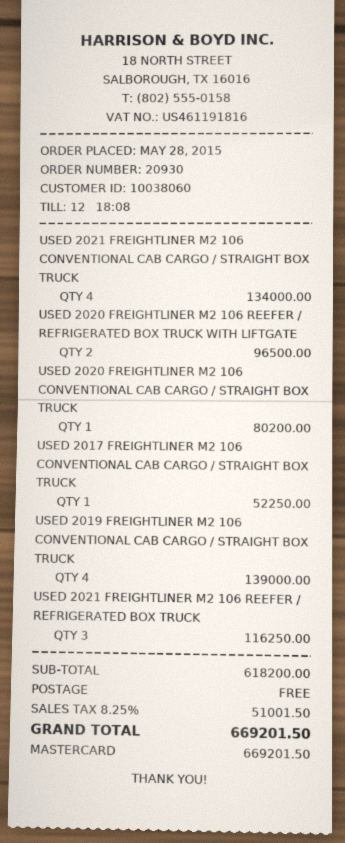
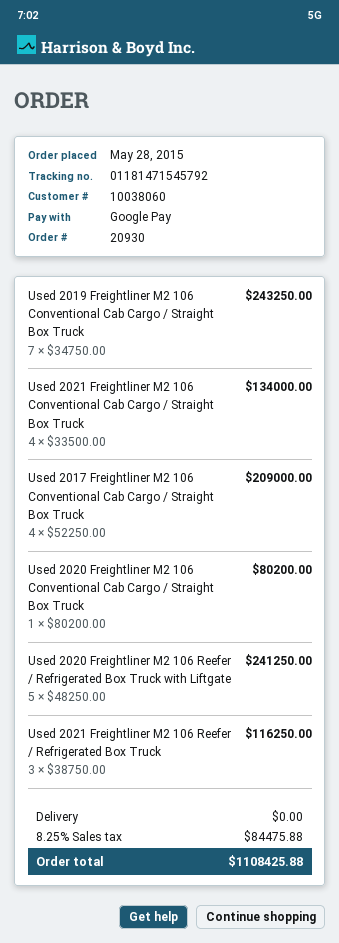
payment method: Mastercard -> Google Pay
USED 2020 FREIGHTLINER M2 106 REEFER / REFRIGERATED BOX TRUCK WITH LIFTGATE: 2 for 96500.00 -> 5 for 241250.00
USED 2017 FREIGHTLINER M2 106 CONVENTIONAL CAB CARGO / STRAIGHT BOX TRUCK: 1 for 52250.00 -> 4 for 209000.00
USED 2019 FREIGHTLINER M2 106 CONVENTIONAL CAB CARGO / STRAIGHT BOX TRUCK: 4 for 139000.00 -> 7 for 243250.00
tax: 8.25% = 51001.50 -> 8.25% = 84475.88
total: 669201.50 -> 1108425.88

